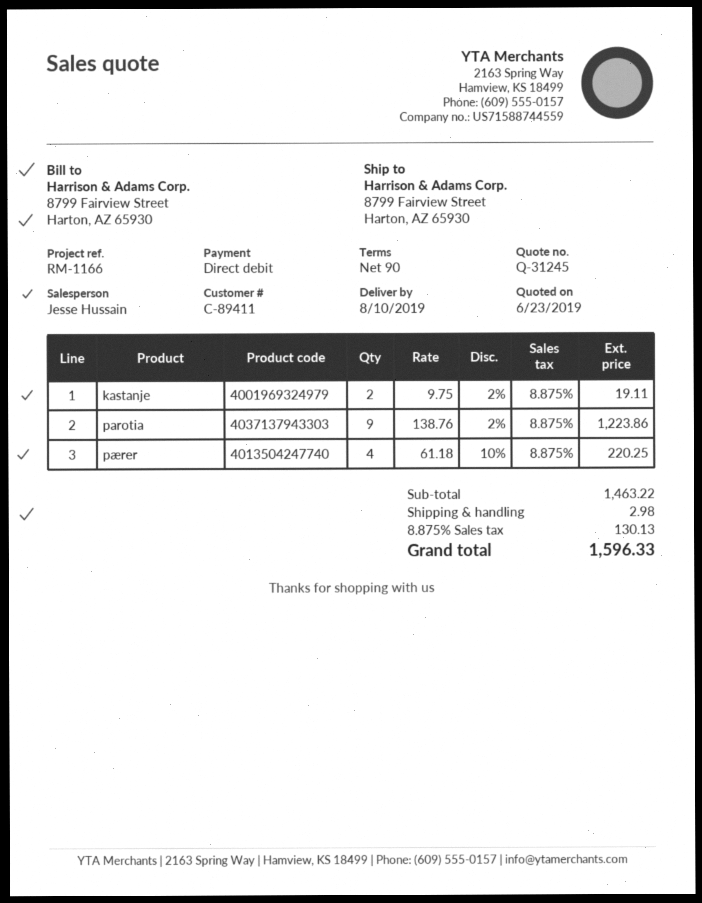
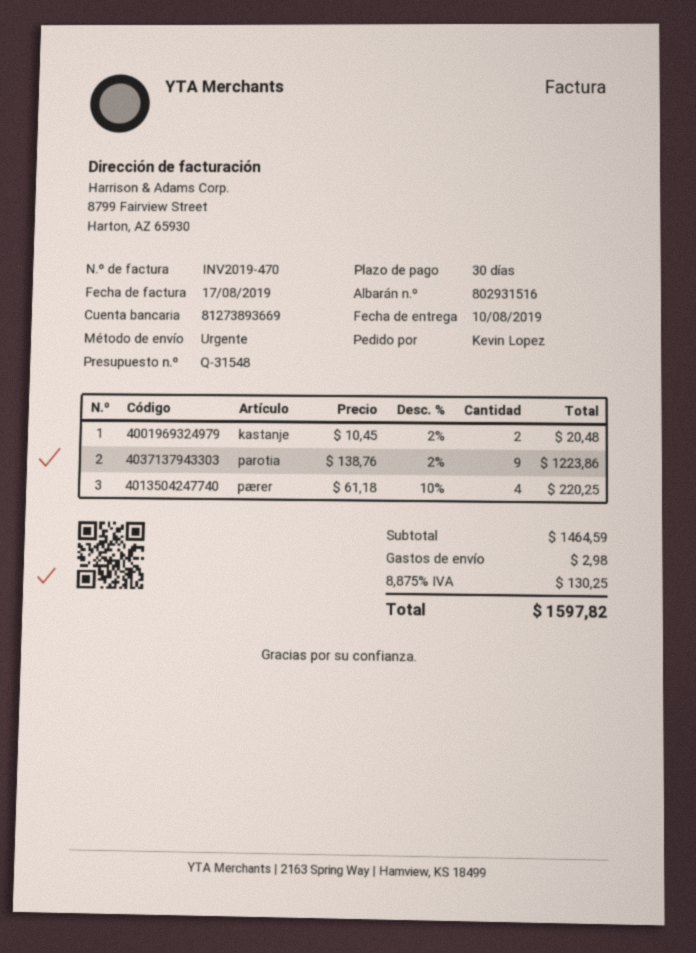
quote number: Q-31245 -> Q-31548
payment terms: 90 days -> 30 days
kastanje: 2 x 9.75 - 2% = 19.11 -> 2 x 10.45 - 2% = 20.48
subtotal: 1463.22 -> 1464.59
tax: 8.875% = 130.13 -> 8.875% = 130.25
total: 1596.33 -> 1597.82

